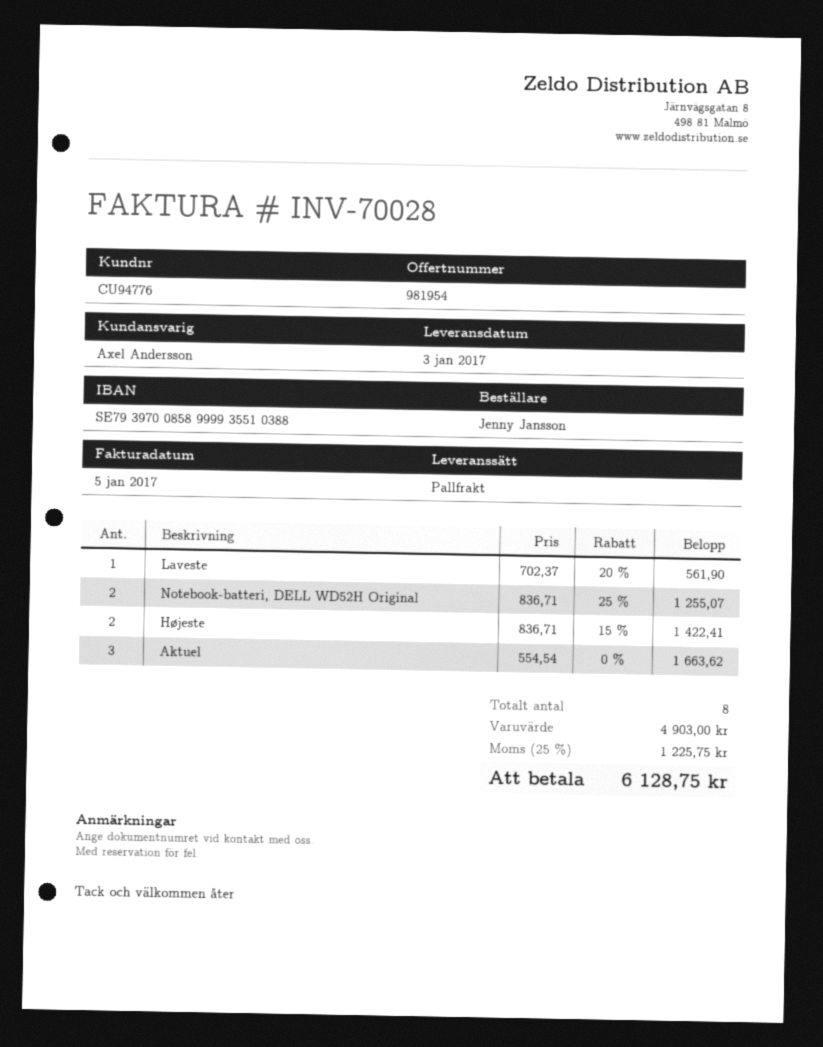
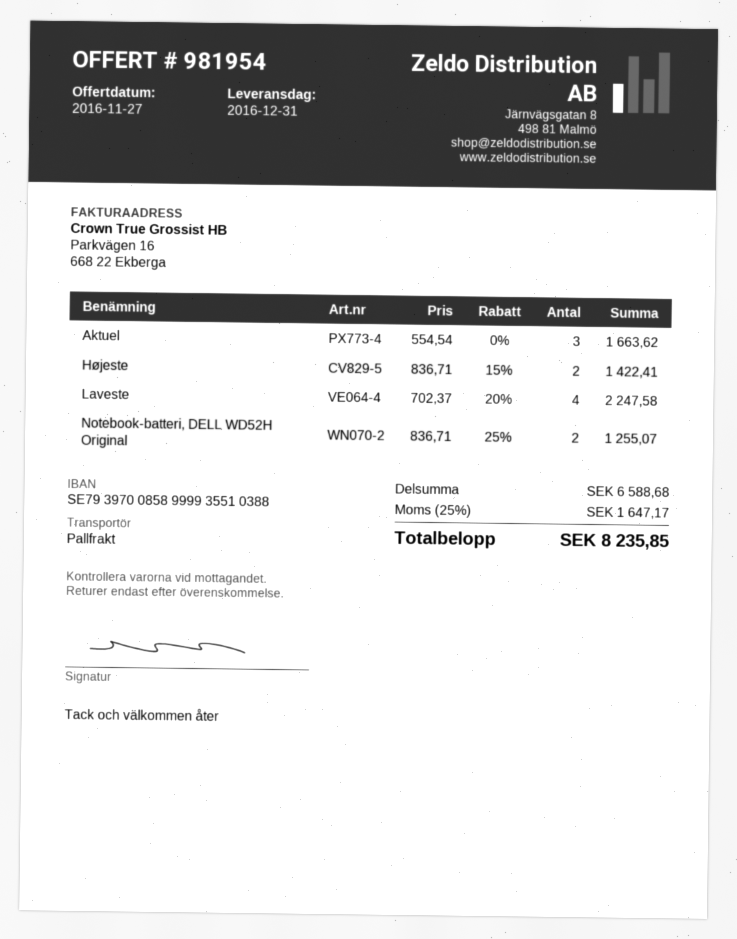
delivery date: 2017-01-03 -> 2016-12-31
Laveste: 1 x 702.37 - 20% = 561.90 -> 4 x 702.37 - 20% = 2247.58
subtotal: 4903.00 -> 6588.68
tax: 25% = 1225.75 -> 25% = 1647.17
total: 6128.75 -> 8235.85

